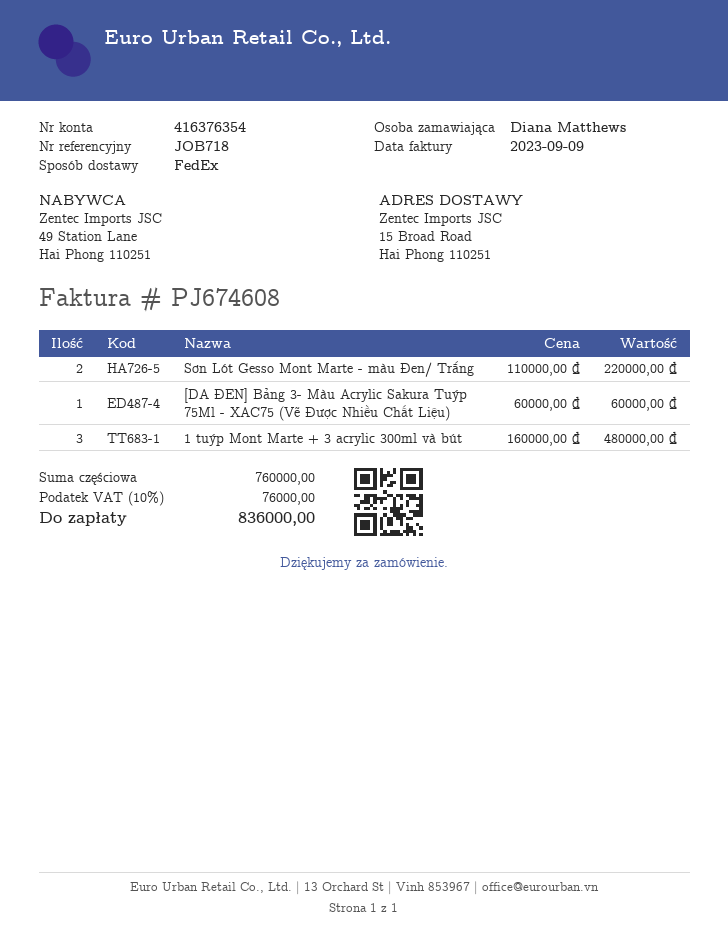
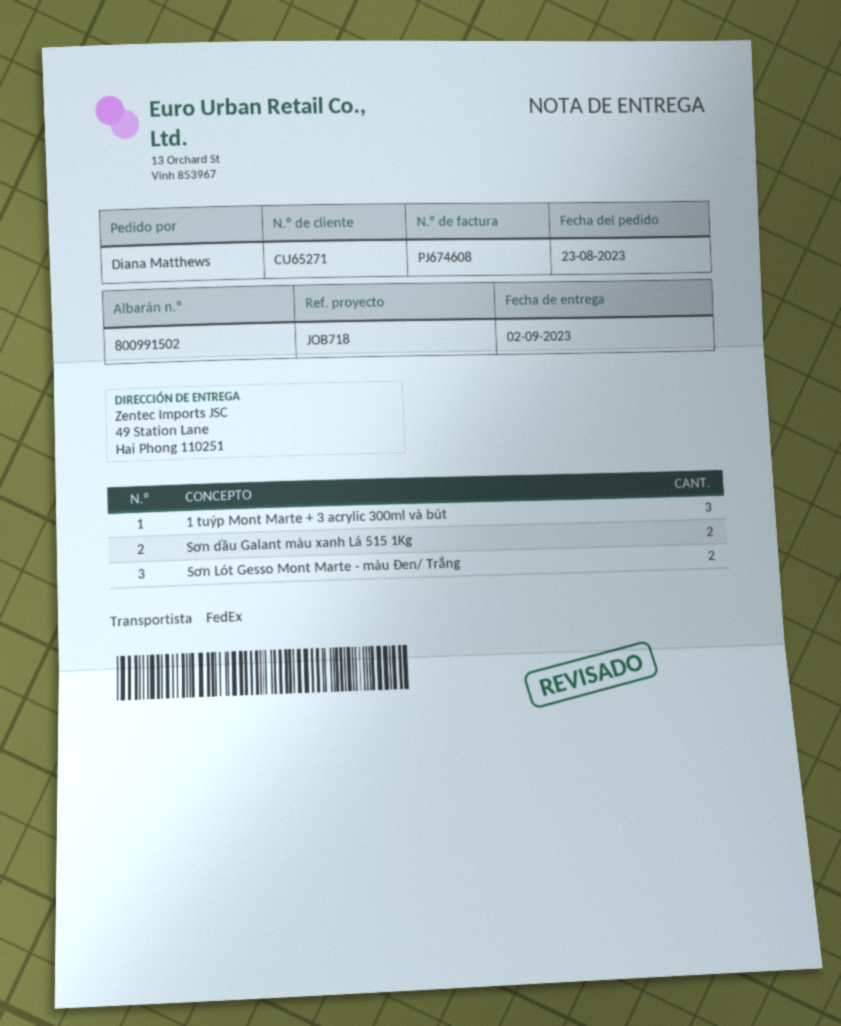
ship to: 15 Broad Road, Hai Phong 110251 -> 49 Station Lane, Hai Phong 110251
[DA ĐEN] Bảng 3- Màu Acrylic Sakura Tuýp 75Ml - XAC75 (Vẽ Được Nhiều Chất Liệu): 1 -> none
Sơn dầu Galant màu xanh Lá 515 1Kg: none -> 2

